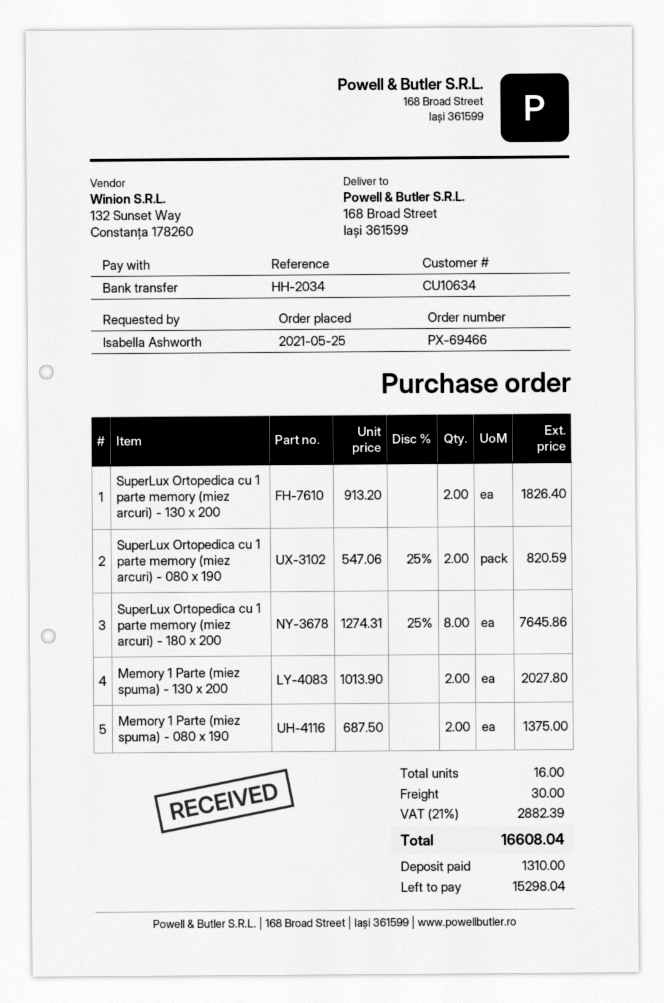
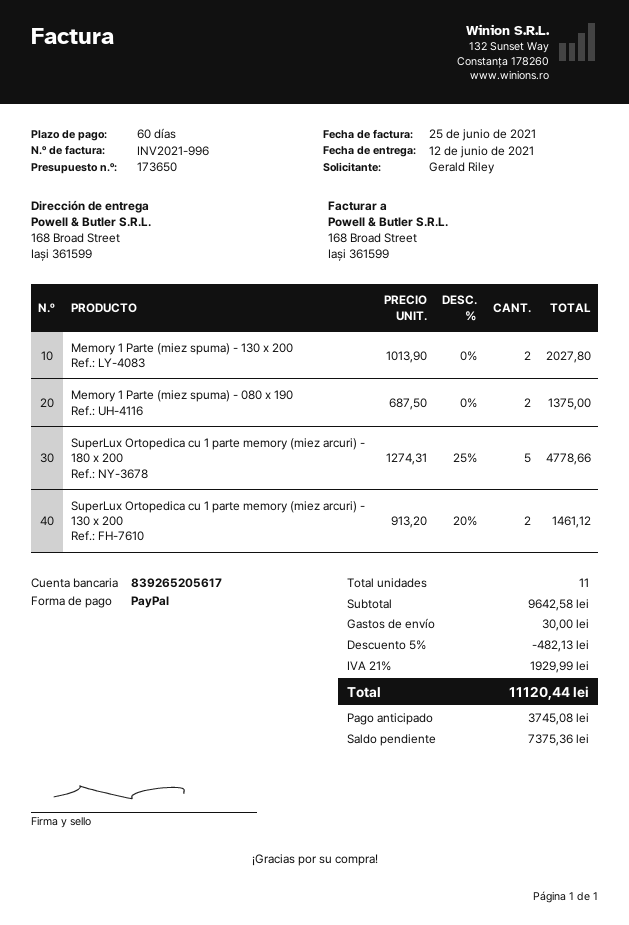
ordered by: Isabella Ashworth -> Gerald Riley
payment method: bank transfer -> PayPal
SuperLux Ortopedica cu 1 parte memory (miez arcuri) - 130 x 200: 2 x 913.20 = 1826.40 -> 2 x 913.20 - 20% = 1461.12
SuperLux Ortopedica cu 1 parte memory (miez arcuri) - 080 x 190: 2 x 547.06 - 25% = 820.59 -> none
SuperLux Ortopedica cu 1 parte memory (miez arcuri) - 180 x 200: 8 x 1274.31 - 25% = 7645.86 -> 5 x 1274.31 - 25% = 4778.66
total quantity: 16 -> 11
discount: none -> 5% = 482.13
tax: 21% = 2882.39 -> 21% = 1929.99
total: 16608.04 -> 11120.44
deposit: 1310.00 -> 3745.08
balance: 15298.04 -> 7375.36

